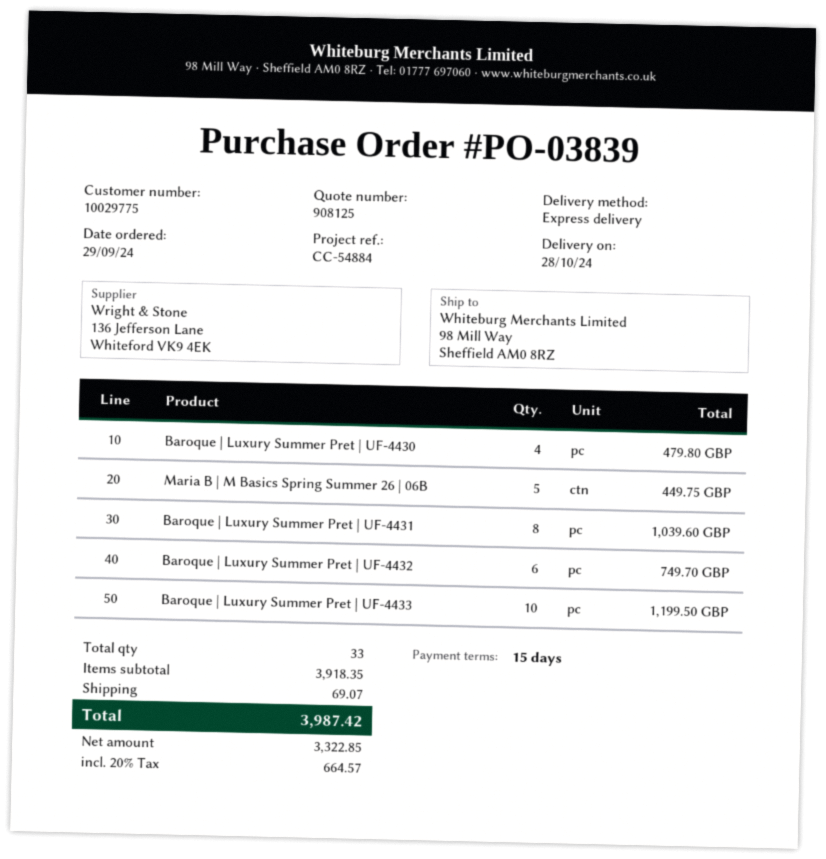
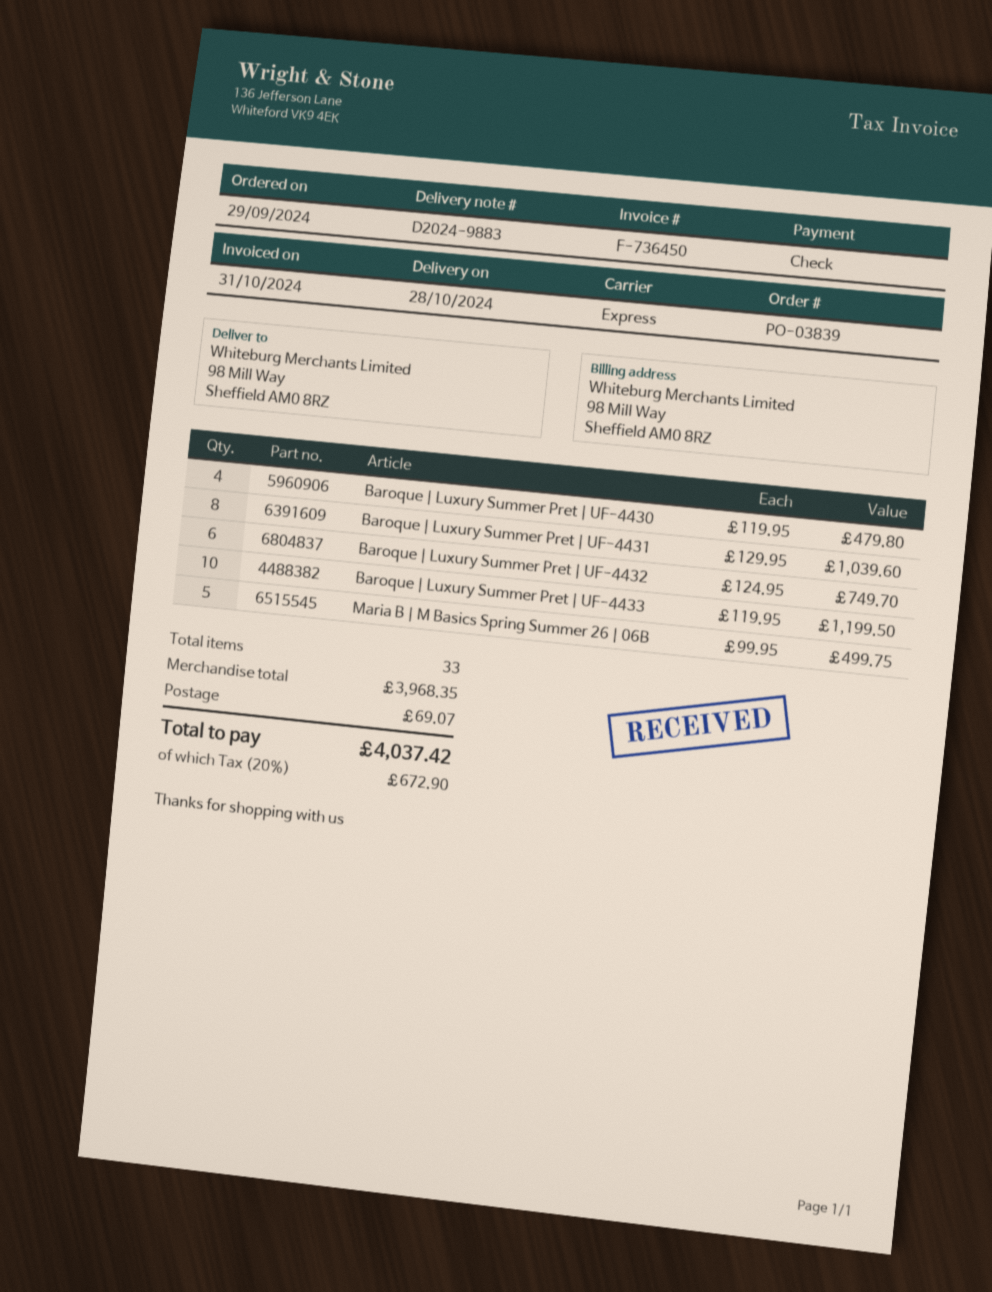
Maria B | M Basics Spring Summer 26 | 06B: 5 for 449.75 -> 5 for 499.75
subtotal: 3918.35 -> 3968.35
tax: 20% = 664.57 -> 20% = 672.90
total: 3987.42 -> 4037.42

